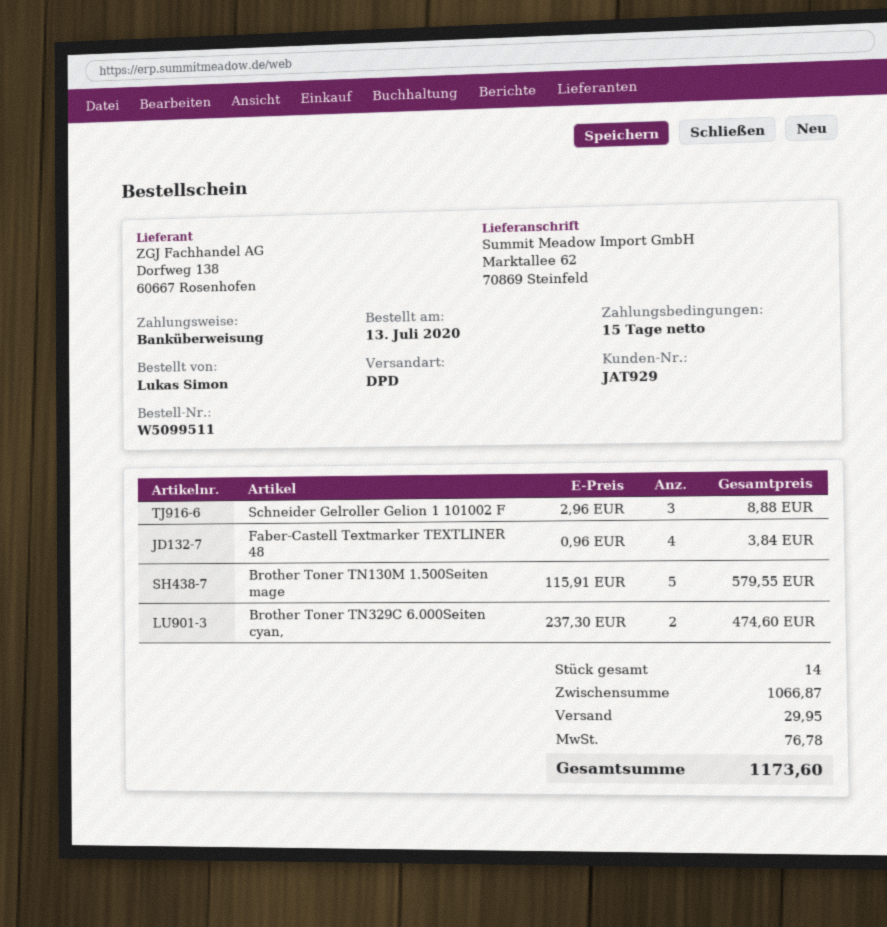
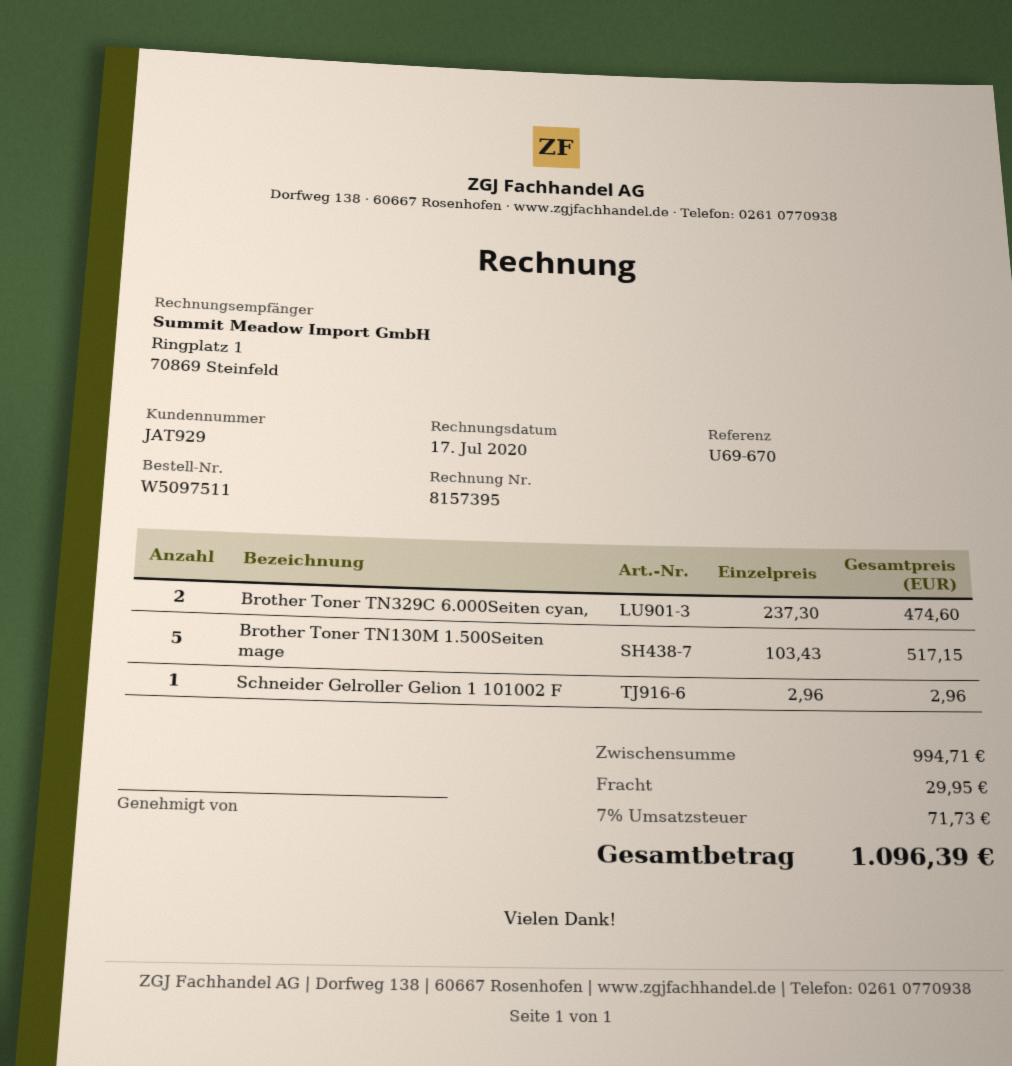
order number: W5099511 -> W5097511
Schneider Gelroller Gelion 1 101002 F: 3 x 2.96 = 8.88 -> 1 x 2.96 = 2.96
Faber-Castell Textmarker TEXTLINER 48: 4 x 0.96 = 3.84 -> none
Brother Toner TN130M 1.500Seiten mage: 5 x 115.91 = 579.55 -> 5 x 103.43 = 517.15
subtotal: 1066.87 -> 994.71
tax: 76.78 -> 71.73
total: 1173.60 -> 1096.39

